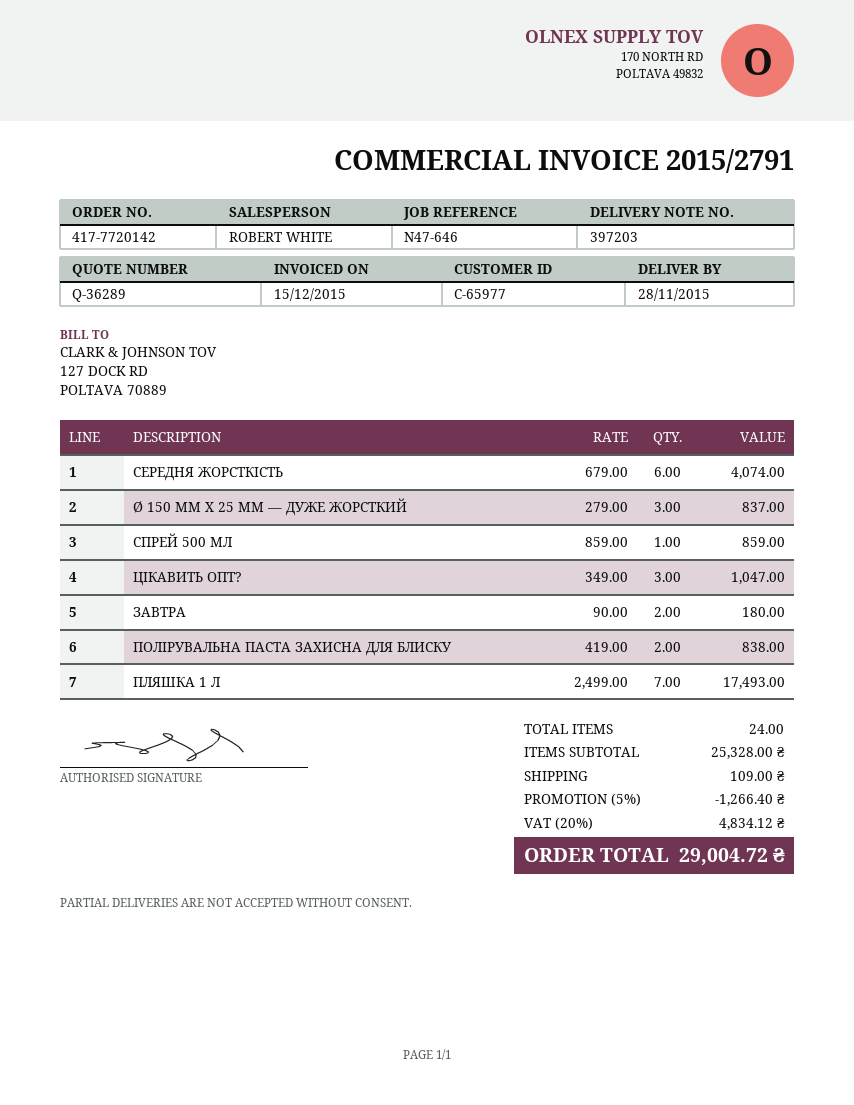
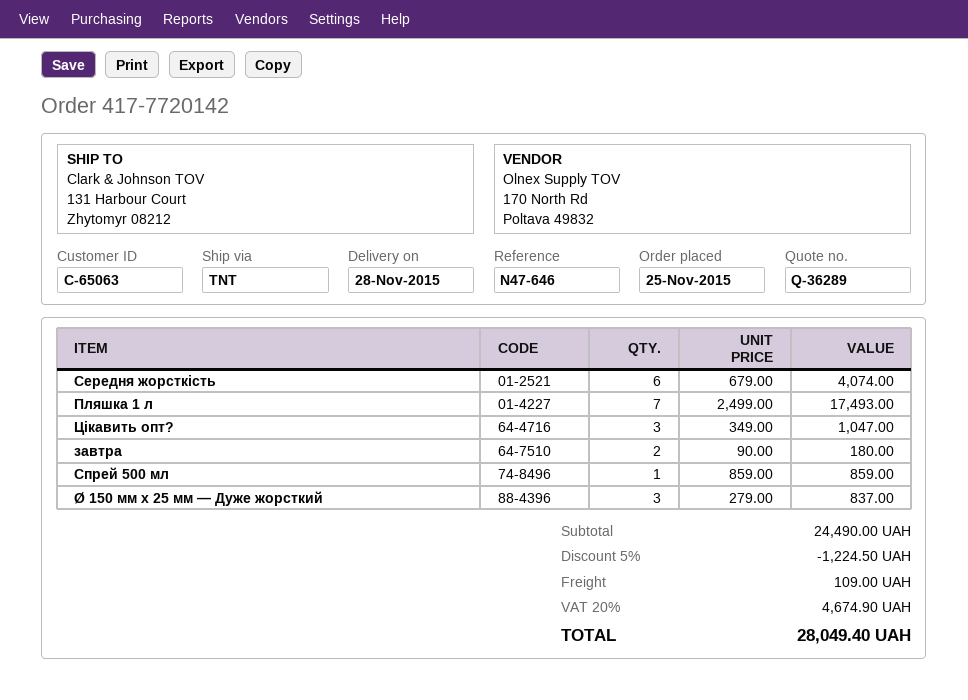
customer number: C-65977 -> C-65063
ПОЛІРУВАЛЬНА ПАСТА ЗАХИСНА ДЛЯ БЛИСКУ: 2 x 419.00 = 838.00 -> none
subtotal: 25328.00 -> 24490.00
discount: 5% = 1266.40 -> 5% = 1224.50
tax: 20% = 4834.12 -> 20% = 4674.90
total: 29004.72 -> 28049.40

